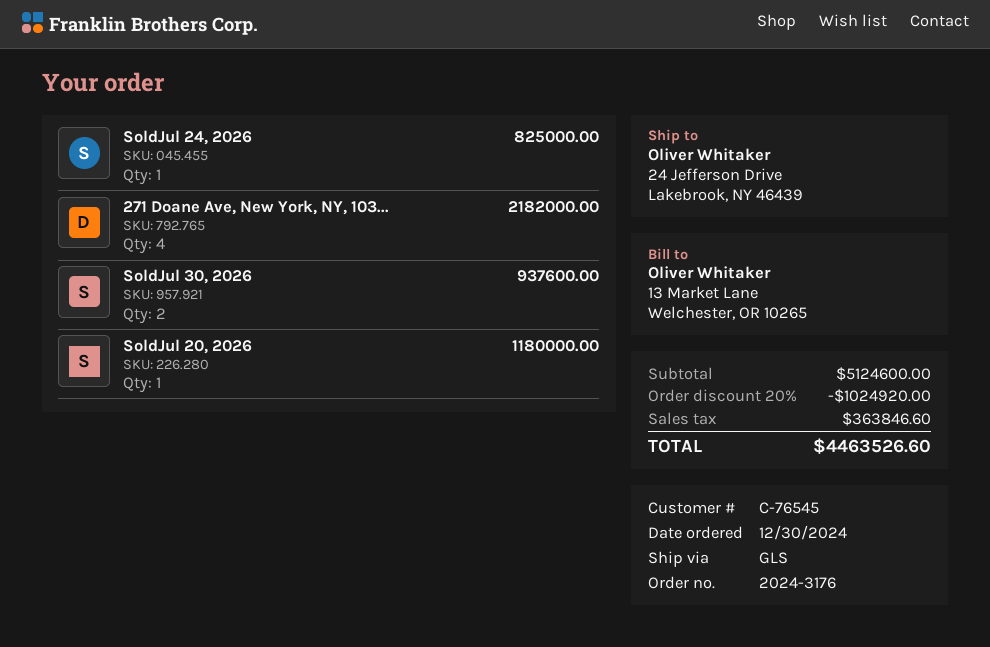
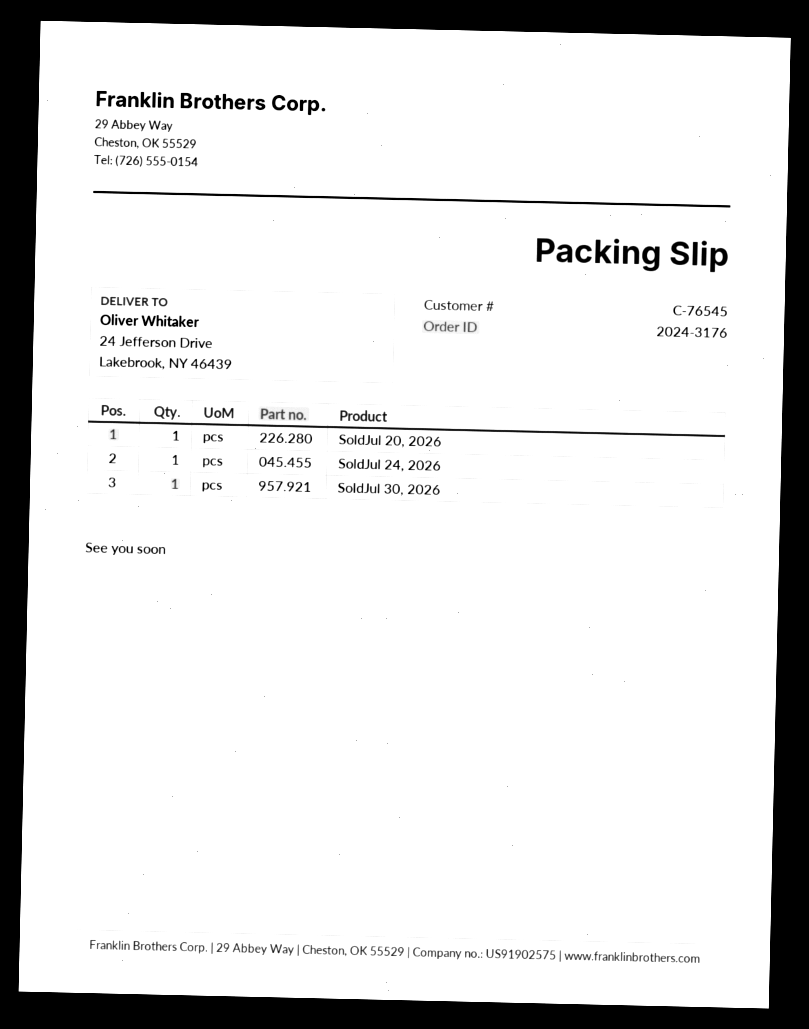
271 Doane Ave, New York, NY, 103...: 4 -> none
SoldJul 30, 2026: 2 -> 1

